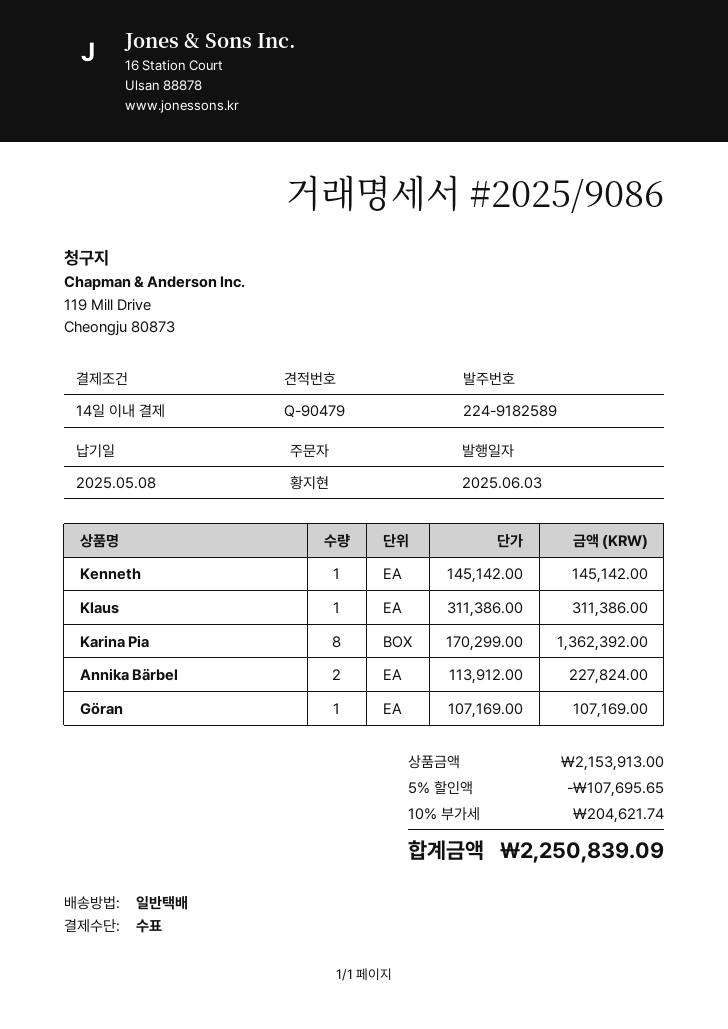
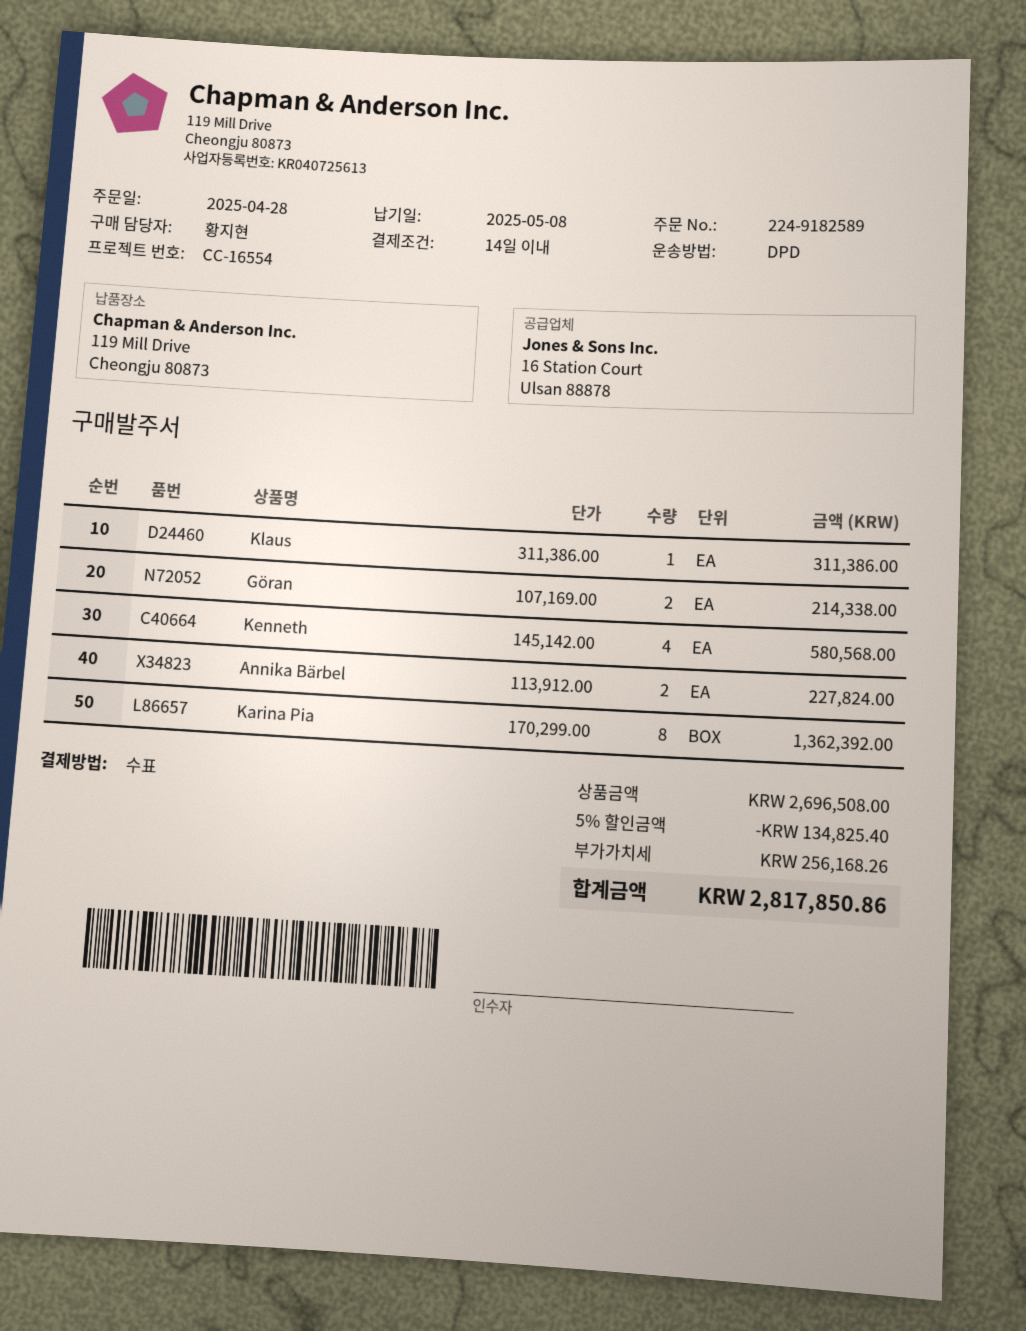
shipping method: standard -> DPD
Kenneth: 1 x 145142.00 = 145142.00 -> 4 x 145142.00 = 580568.00
Göran: 1 x 107169.00 = 107169.00 -> 2 x 107169.00 = 214338.00
subtotal: 2153913.00 -> 2696508.00
discount: 5% = 107695.65 -> 5% = 134825.40
tax: 204621.74 -> 256168.26
total: 2250839.09 -> 2817850.86

